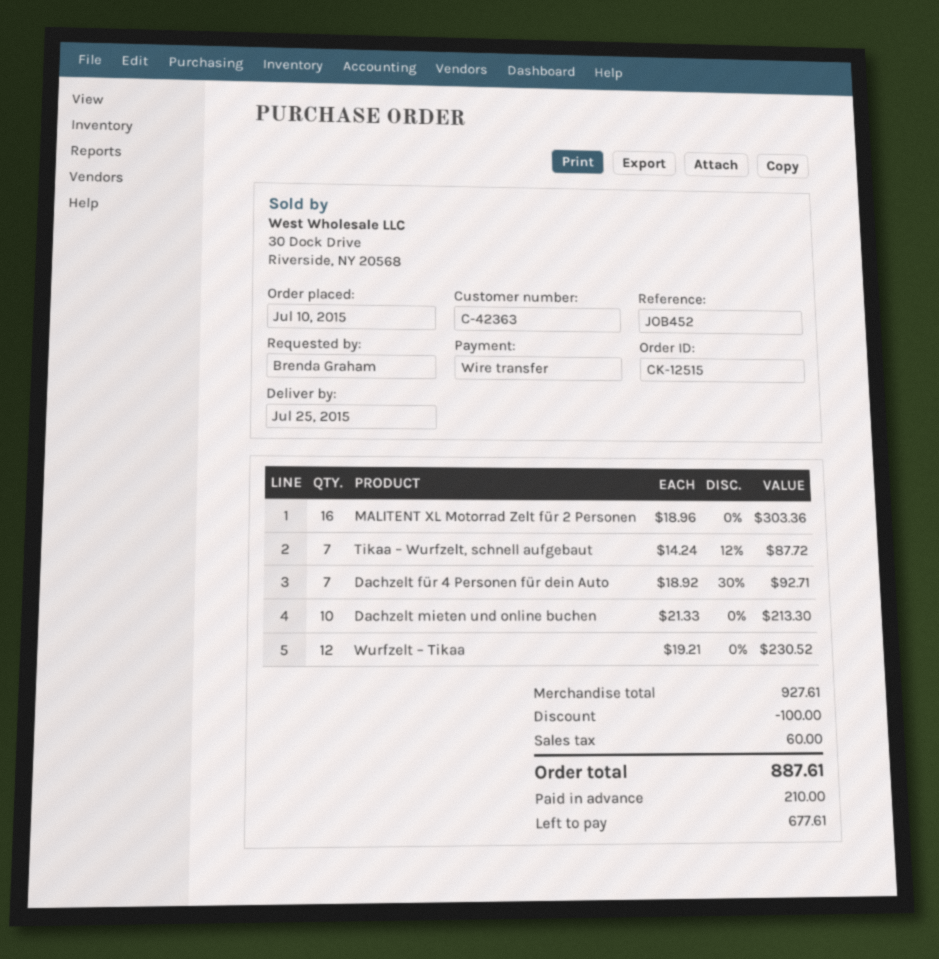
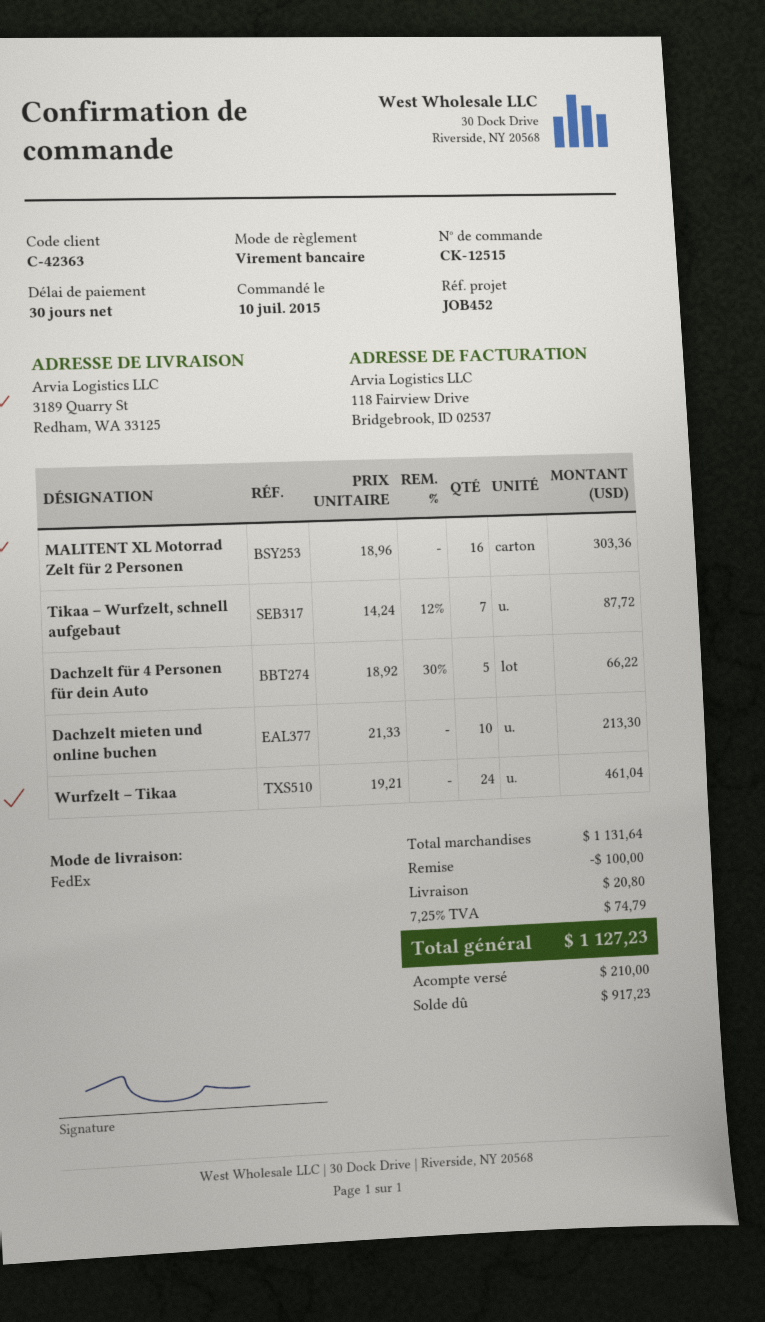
Dachzelt für 4 Personen für dein Auto: 7 x 18.92 - 30% = 92.71 -> 5 x 18.92 - 30% = 66.22
Wurfzelt – Tikaa: 12 x 19.21 = 230.52 -> 24 x 19.21 = 461.04
subtotal: 927.61 -> 1131.64
shipping: none -> 20.80
tax: 60.00 -> 74.79
total: 887.61 -> 1127.23
balance: 677.61 -> 917.23

